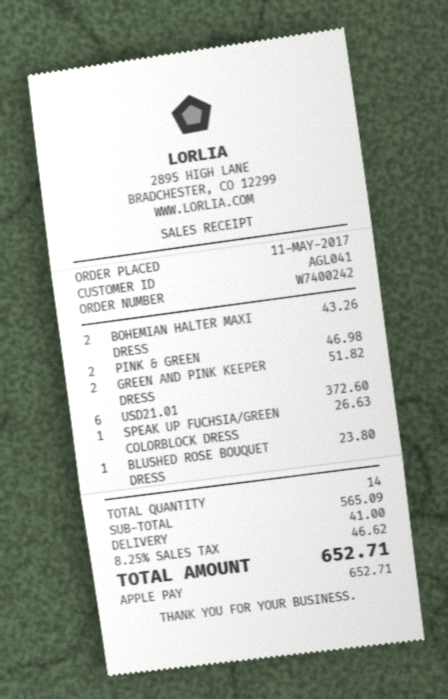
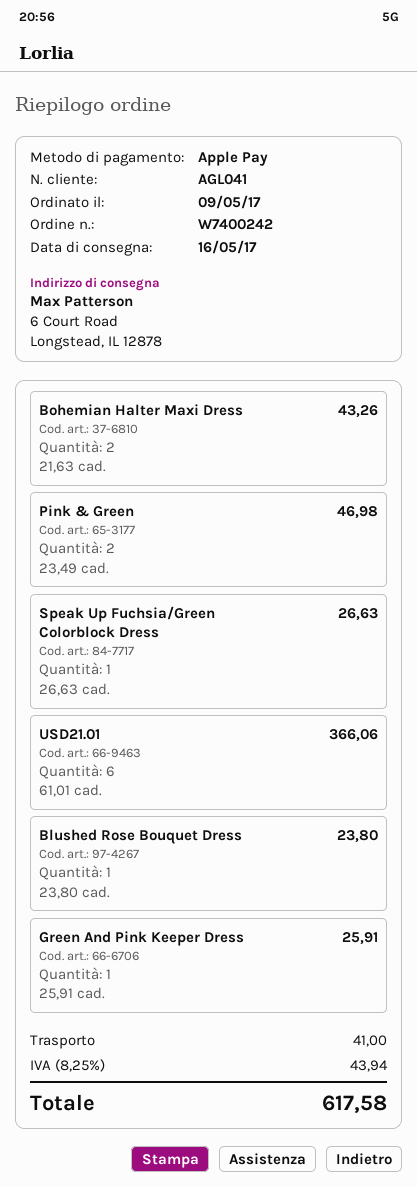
order date: 2017-05-11 -> 2017-05-09
GREEN AND PINK KEEPER DRESS: 2 for 51.82 -> 1 for 25.91
USD21.01: 6 for 372.60 -> 6 for 366.06
tax: 8.25% = 46.62 -> 8.25% = 43.94
total: 652.71 -> 617.58

